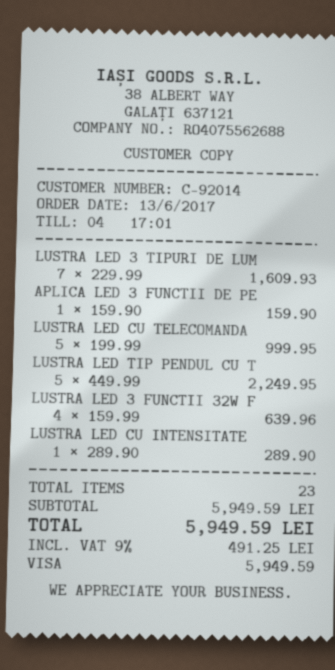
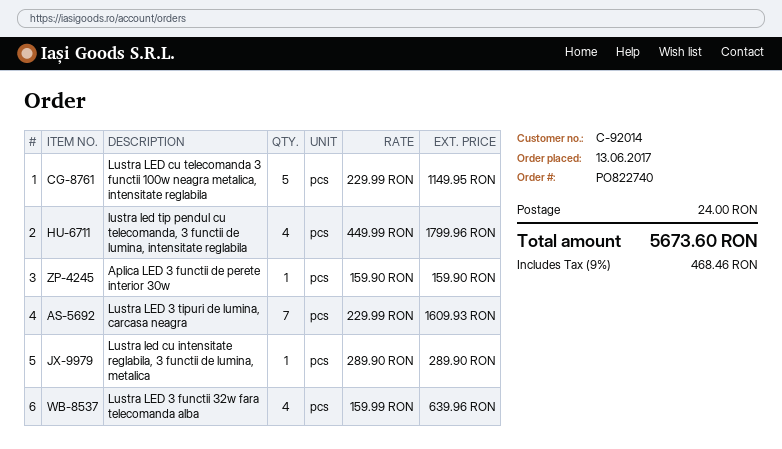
LUSTRA LED CU TELECOMANDA: 5 x 199.99 = 999.95 -> 5 x 229.99 = 1149.95
LUSTRA LED TIP PENDUL CU T: 5 x 449.99 = 2249.95 -> 4 x 449.99 = 1799.96
shipping: none -> 24.00
tax: 9% = 491.25 -> 9% = 468.46
total: 5949.59 -> 5673.60

